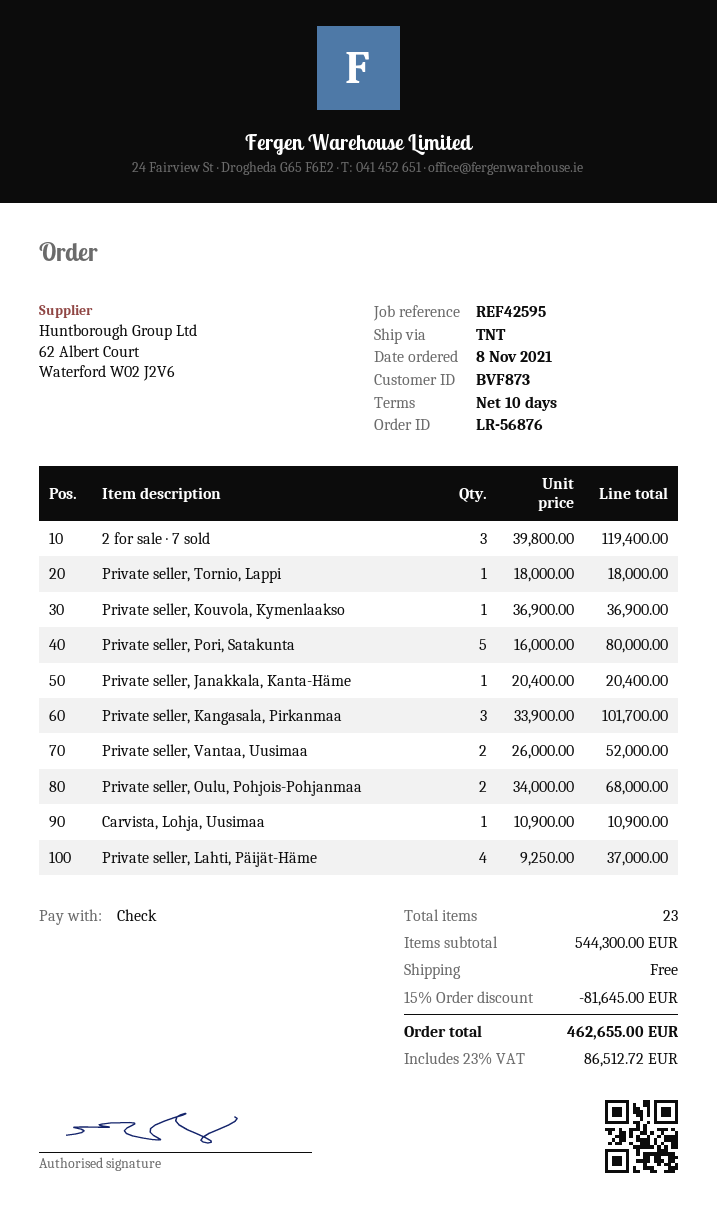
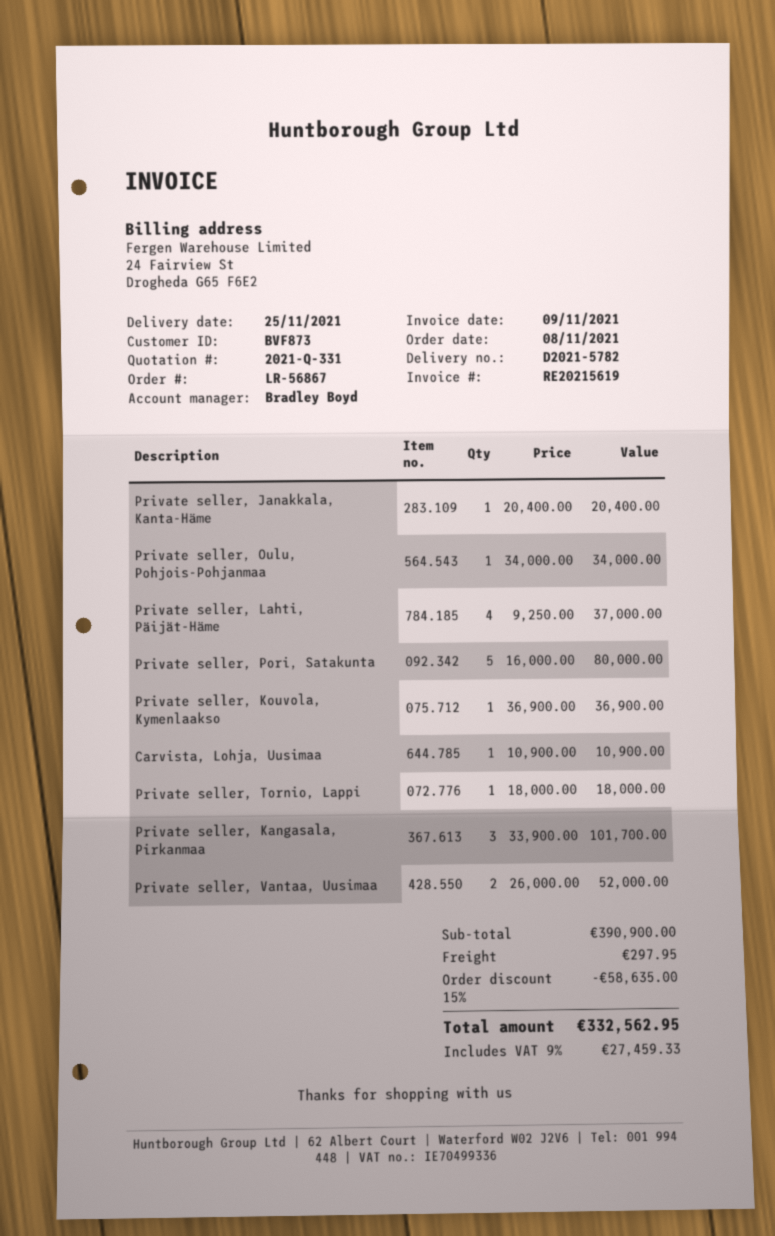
order number: LR-56876 -> LR-56867
2 for sale · 7 sold: 3 x 39800.00 = 119400.00 -> none
Private seller, Oulu, Pohjois-Pohjanmaa: 2 x 34000.00 = 68000.00 -> 1 x 34000.00 = 34000.00
subtotal: 544300.00 -> 390900.00
discount: 15% = 81645.00 -> 15% = 58635.00
shipping: 0.00 -> 297.95
tax: 23% = 86512.72 -> 9% = 27459.33
total: 462655.00 -> 332562.95

